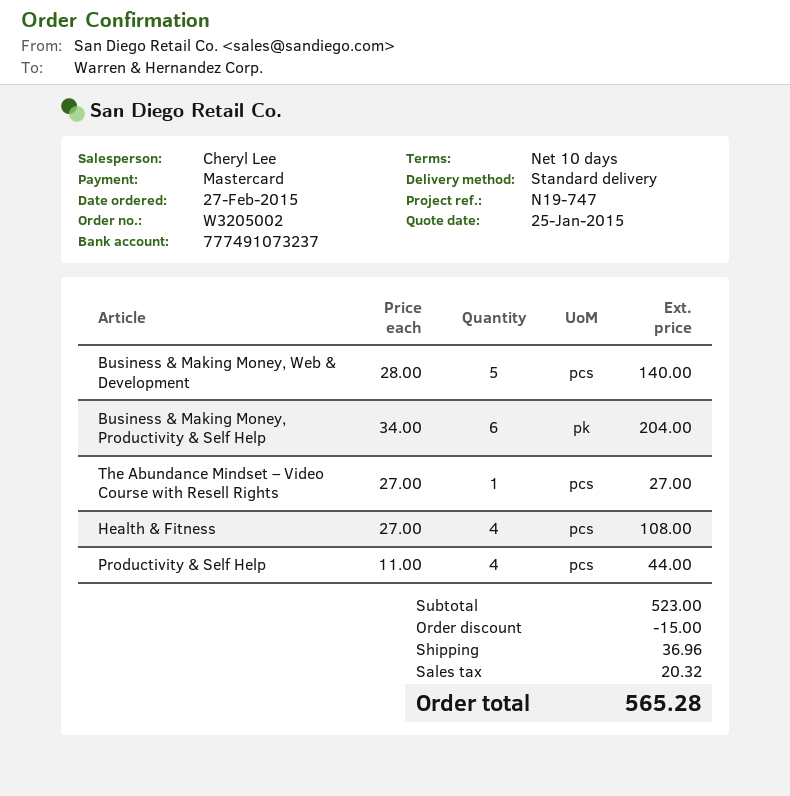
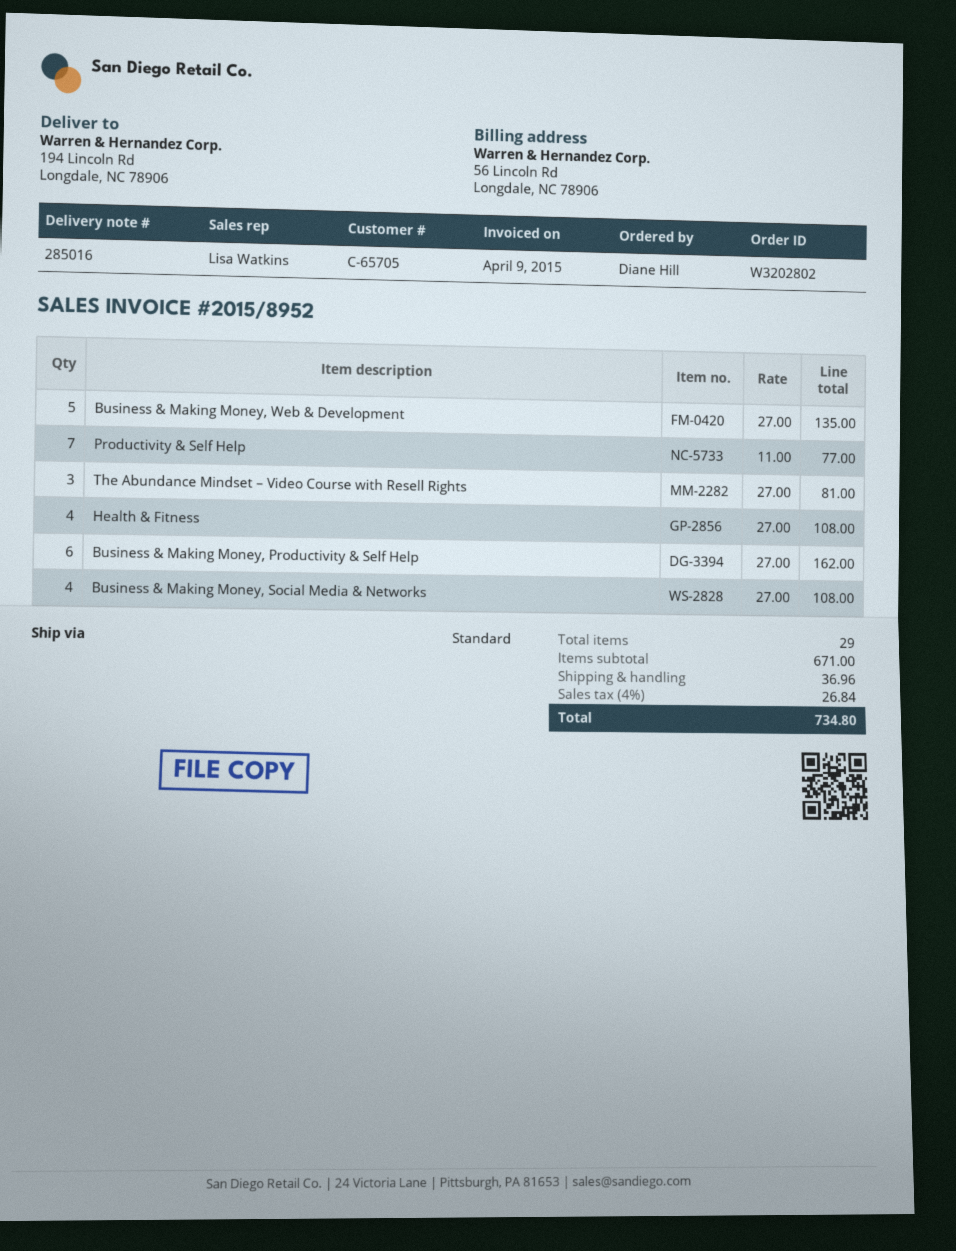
order number: W3205002 -> W3202802
sales rep: Cheryl Lee -> Lisa Watkins
Business & Making Money, Web & Development: 5 x 28.00 = 140.00 -> 5 x 27.00 = 135.00
Business & Making Money, Productivity & Self Help: 6 x 34.00 = 204.00 -> 6 x 27.00 = 162.00
The Abundance Mindset – Video Course with Resell Rights: 1 x 27.00 = 27.00 -> 3 x 27.00 = 81.00
Productivity & Self Help: 4 x 11.00 = 44.00 -> 7 x 11.00 = 77.00
Business & Making Money, Social Media & Networks: none -> 4 x 27.00 = 108.00
subtotal: 523.00 -> 671.00
discount: 15.00 -> none
tax: 20.32 -> 26.84
total: 565.28 -> 734.80

